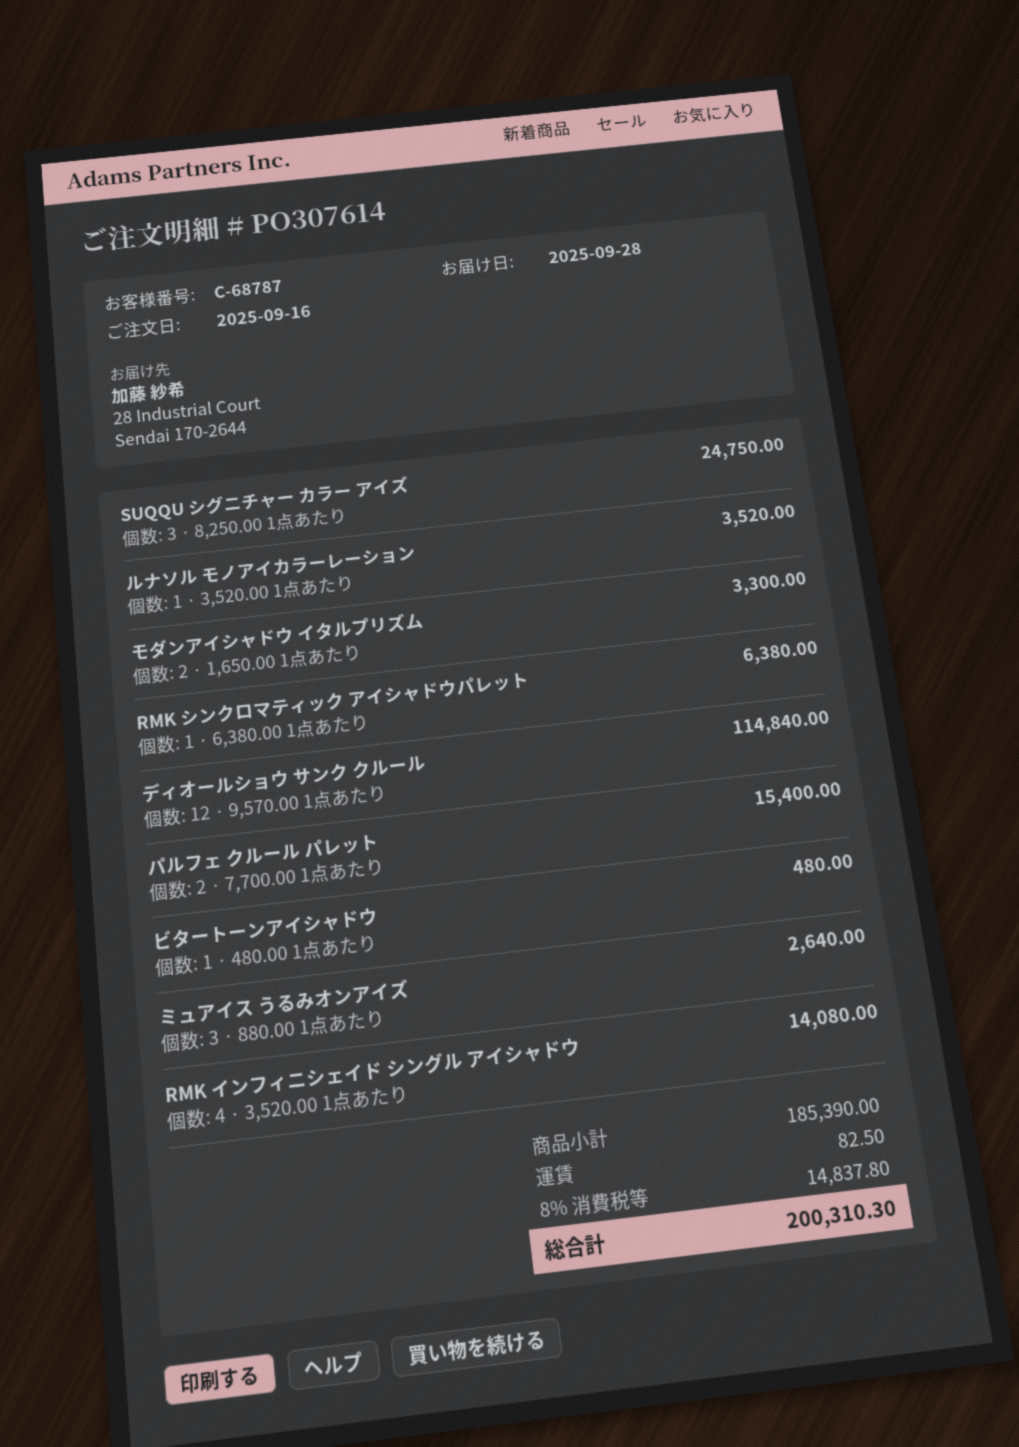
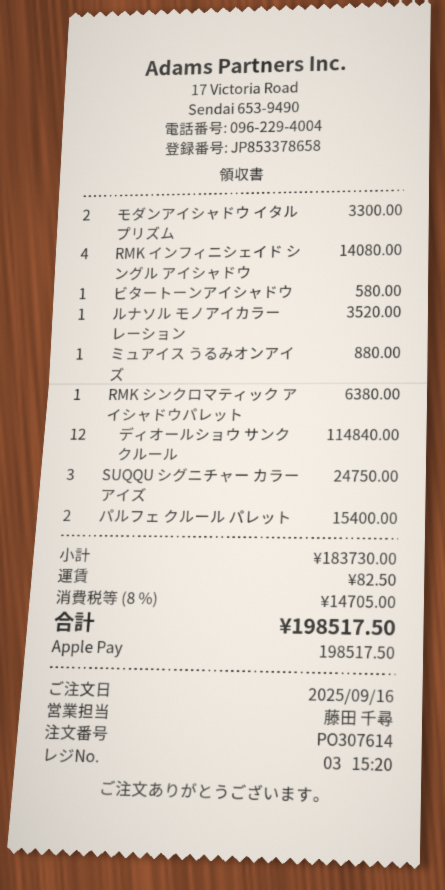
ビタートーンアイシャドウ: 1 for 480.00 -> 1 for 580.00
ミュアイス うるみオンアイズ: 3 for 2640.00 -> 1 for 880.00
subtotal: 185390.00 -> 183730.00
tax: 8% = 14837.80 -> 8% = 14705.00
total: 200310.30 -> 198517.50

